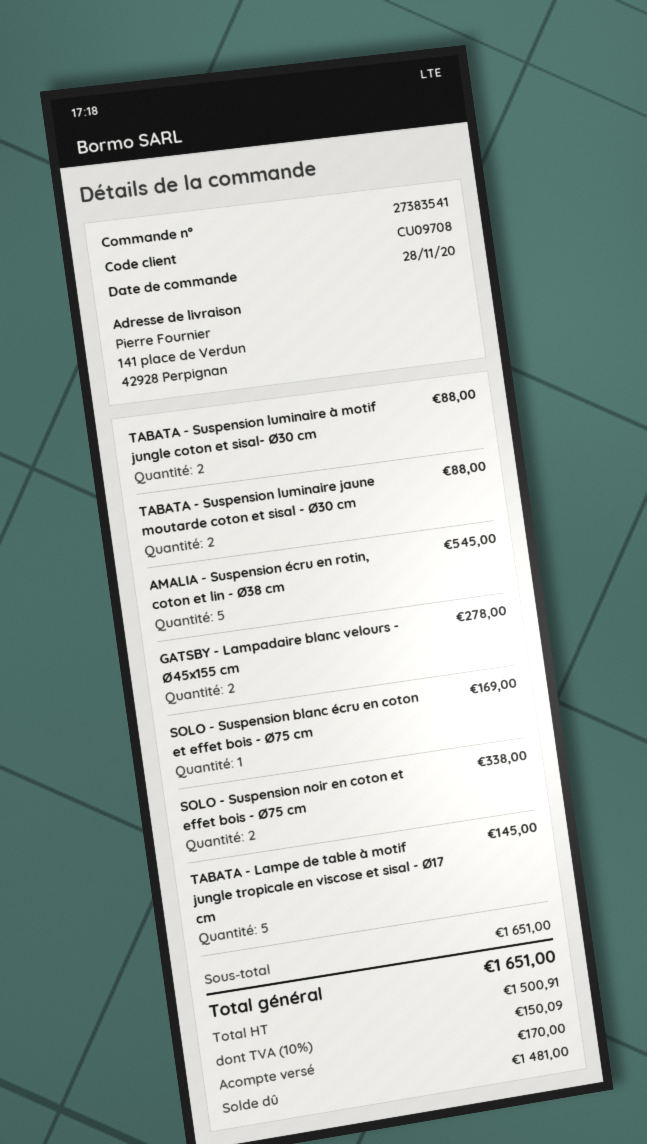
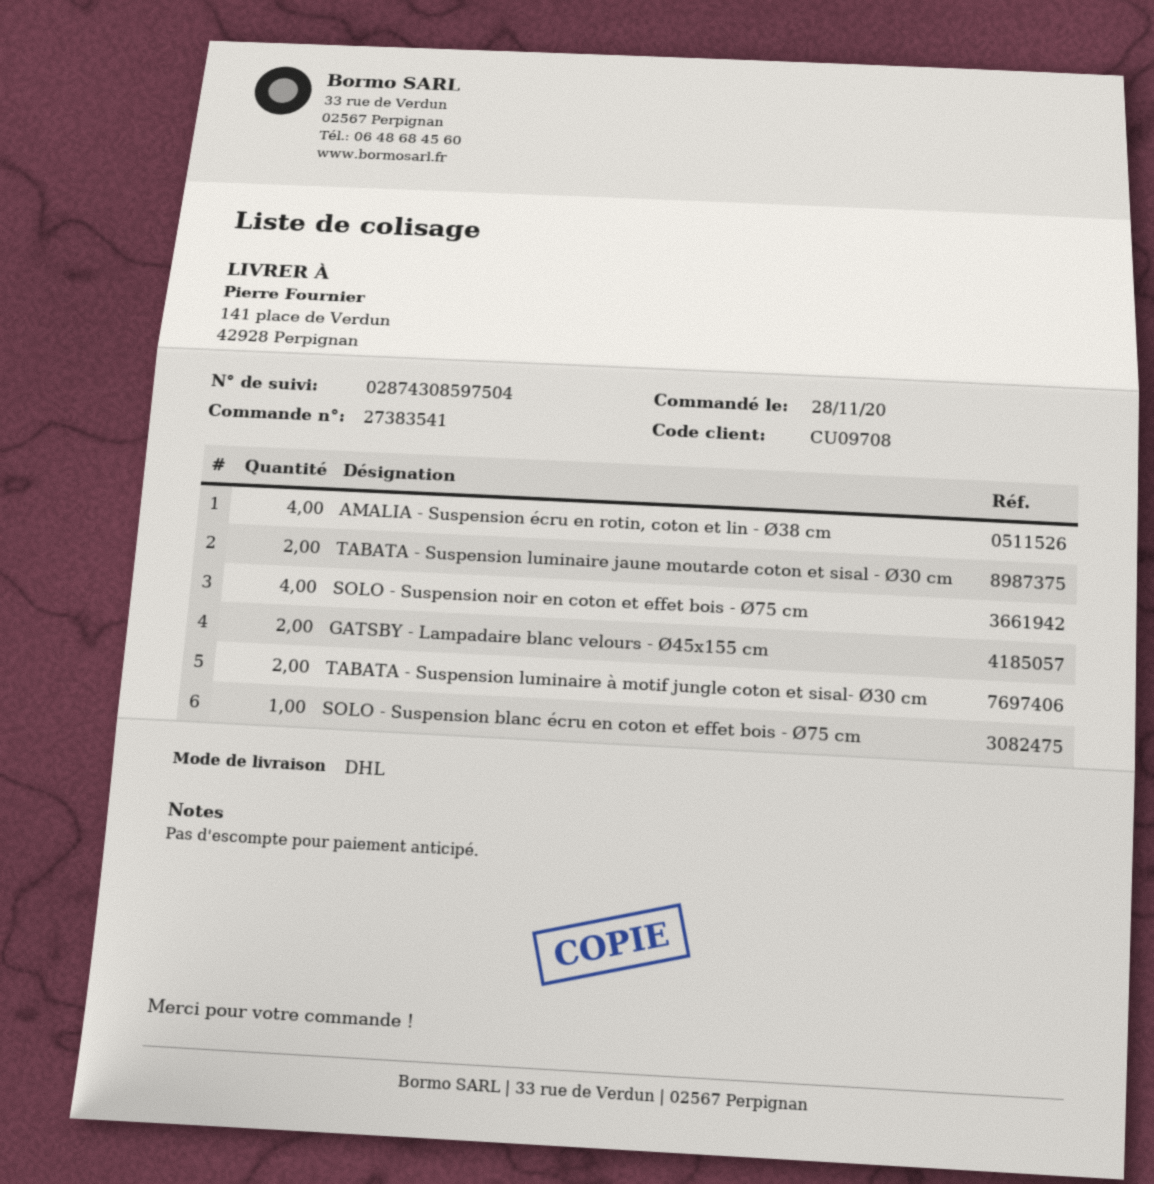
AMALIA - Suspension écru en rotin, coton et lin - Ø38 cm: 5 -> 4
SOLO - Suspension noir en coton et effet bois - Ø75 cm: 2 -> 4
TABATA - Lampe de table à motif jungle tropicale en viscose et sisal - Ø17 cm: 5 -> none

